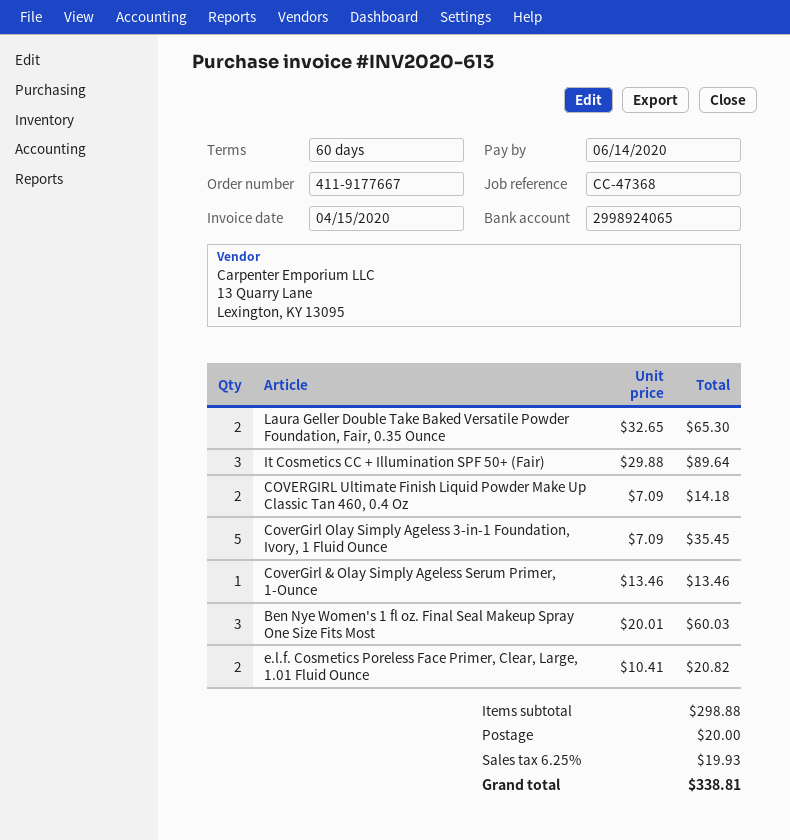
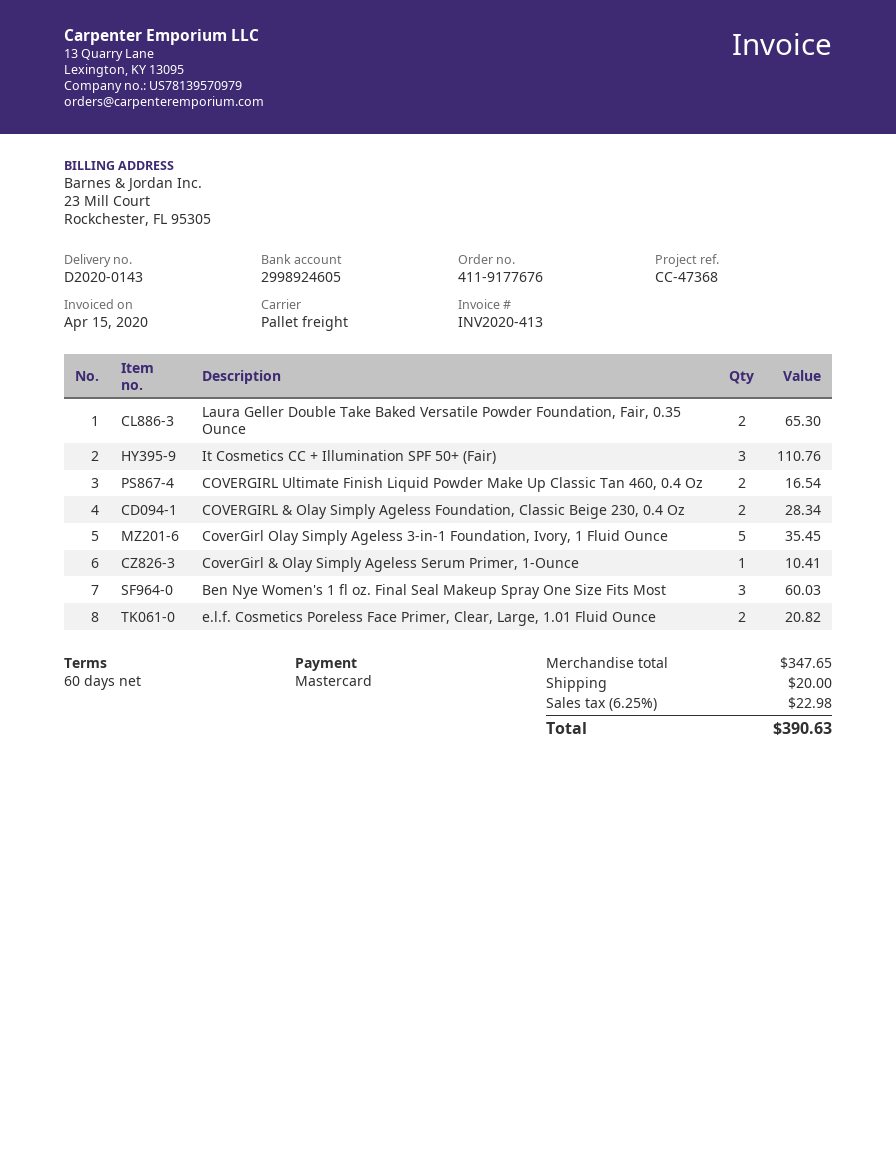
order number: 411-9177667 -> 411-9177676
invoice number: INV2020-613 -> INV2020-413
bank account: 2998924065 -> 2998924605
It Cosmetics CC + Illumination SPF 50+ (Fair): 3 for 89.64 -> 3 for 110.76
COVERGIRL Ultimate Finish Liquid Powder Make Up Classic Tan 460, 0.4 Oz: 2 for 14.18 -> 2 for 16.54
CoverGirl & Olay Simply Ageless Serum Primer, 1-Ounce: 1 for 13.46 -> 1 for 10.41
COVERGIRL & Olay Simply Ageless Foundation, Classic Beige 230, 0.4 Oz: none -> 2 for 28.34
subtotal: 298.88 -> 347.65
tax: 6.25% = 19.93 -> 6.25% = 22.98
total: 338.81 -> 390.63

